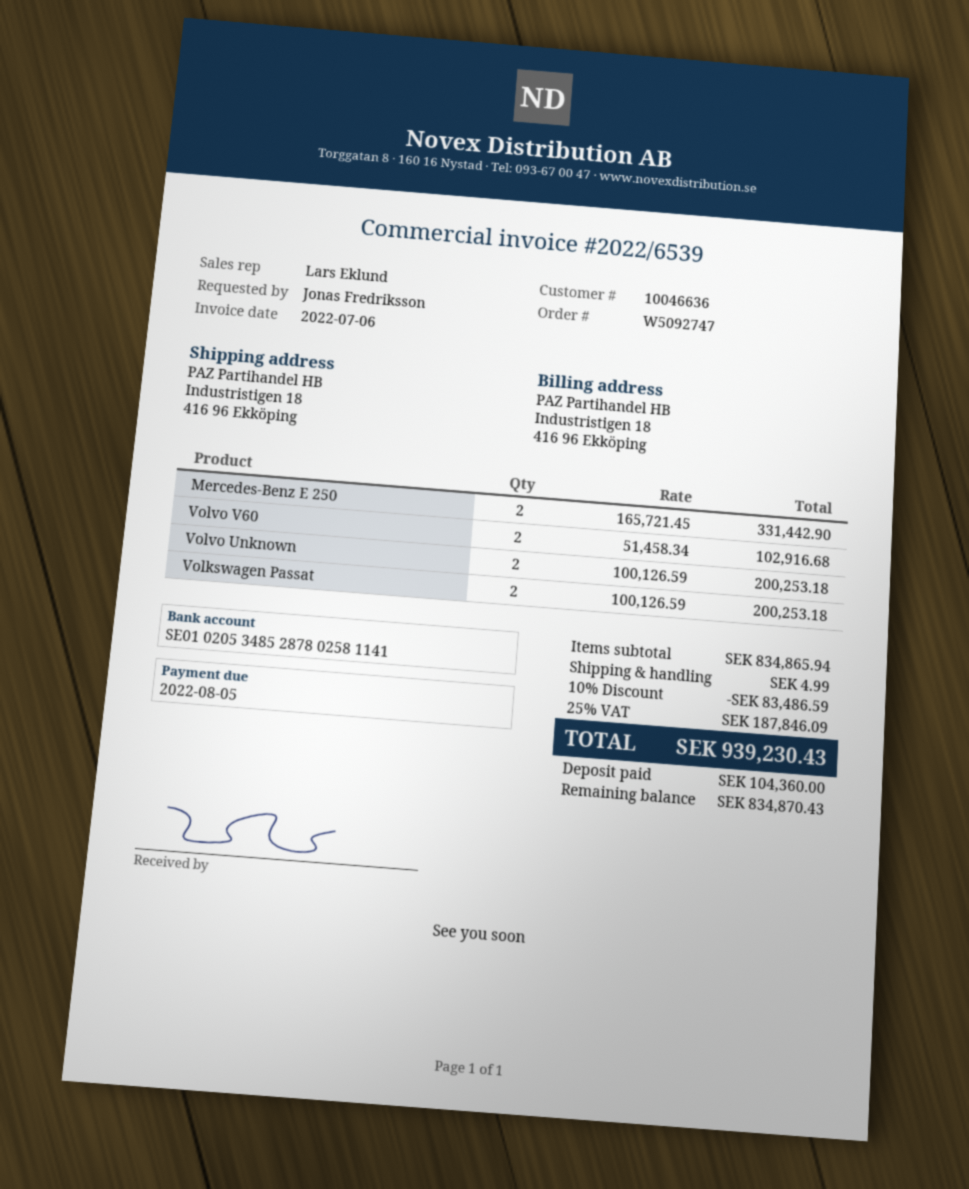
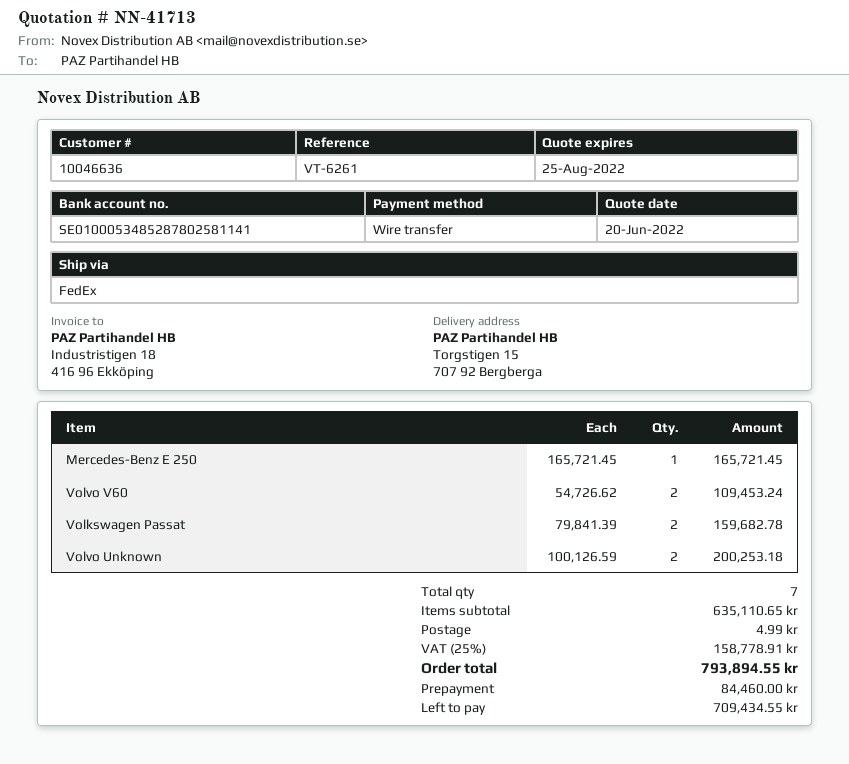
bank account: SE0102053485287802581141 -> SE0100053485287802581141
ship to: Industristigen 18, 416 96 Ekköping -> Torgstigen 15, 707 92 Bergberga
Mercedes-Benz E 250: 2 x 165721.45 = 331442.90 -> 1 x 165721.45 = 165721.45
Volvo V60: 2 x 51458.34 = 102916.68 -> 2 x 54726.62 = 109453.24
Volkswagen Passat: 2 x 100126.59 = 200253.18 -> 2 x 79841.39 = 159682.78
subtotal: 834865.94 -> 635110.65
discount: 10% = 83486.59 -> none
tax: 25% = 187846.09 -> 25% = 158778.91
total: 939230.43 -> 793894.55
deposit: 104360.00 -> 84460.00
balance: 834870.43 -> 709434.55

